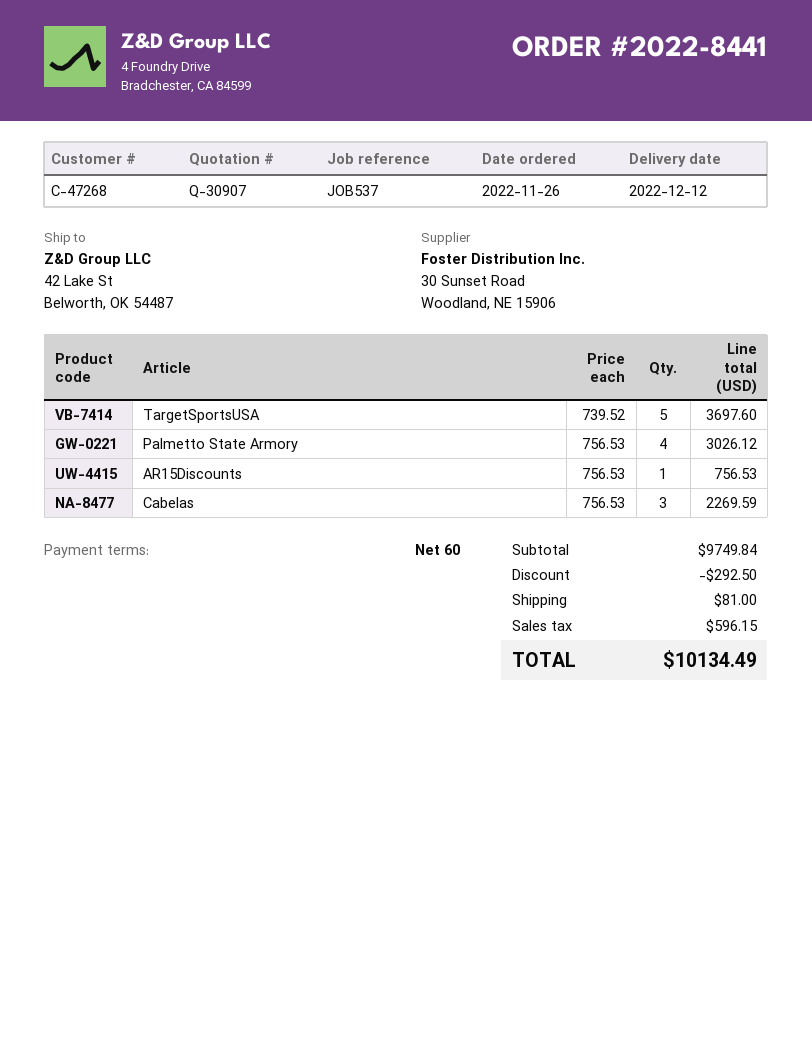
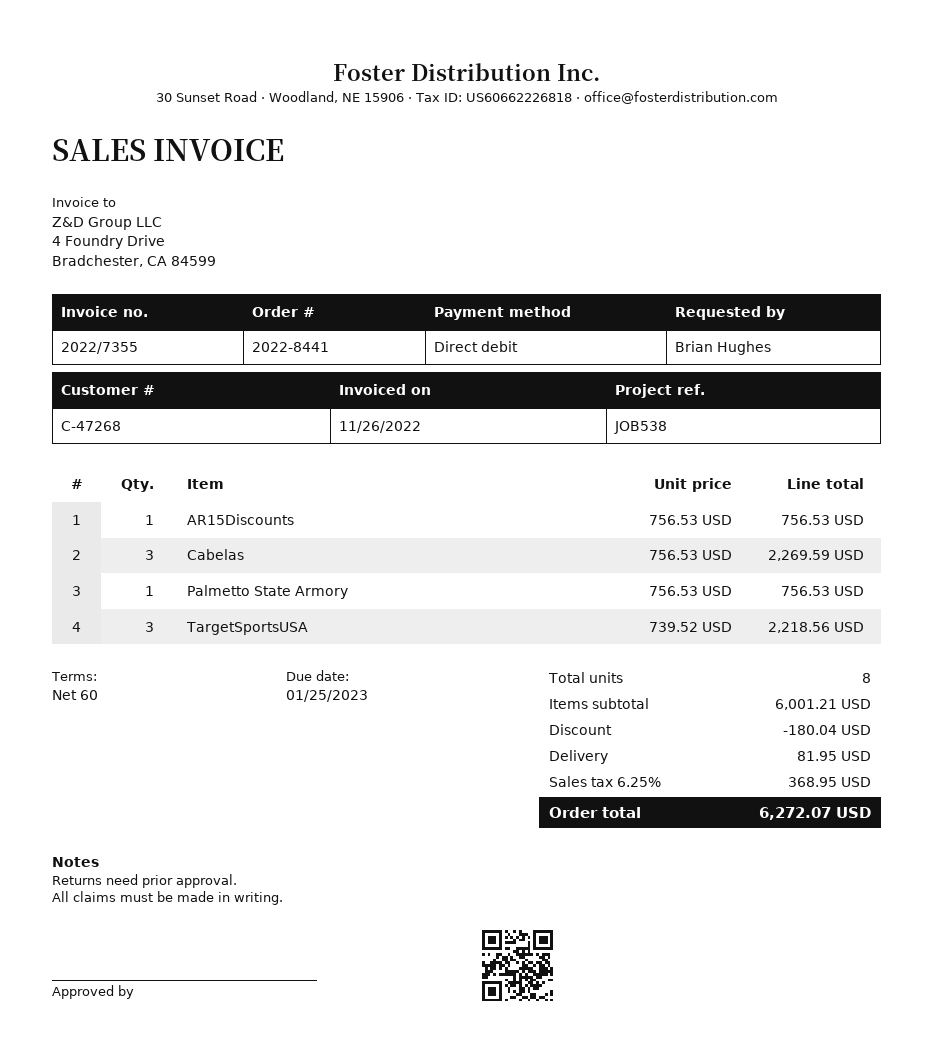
reference: JOB537 -> JOB538
TargetSportsUSA: 5 x 739.52 = 3697.60 -> 3 x 739.52 = 2218.56
Palmetto State Armory: 4 x 756.53 = 3026.12 -> 1 x 756.53 = 756.53
subtotal: 9749.84 -> 6001.21
discount: 292.50 -> 180.04
shipping: 81.00 -> 81.95
tax: 596.15 -> 368.95
total: 10134.49 -> 6272.07

